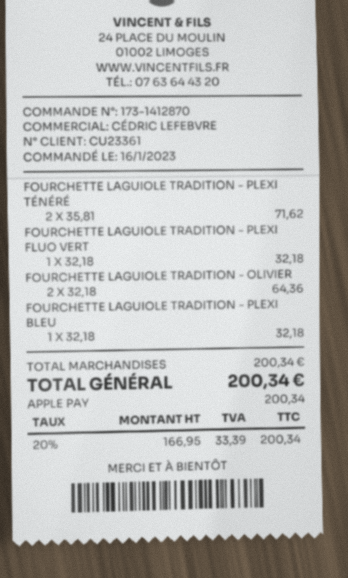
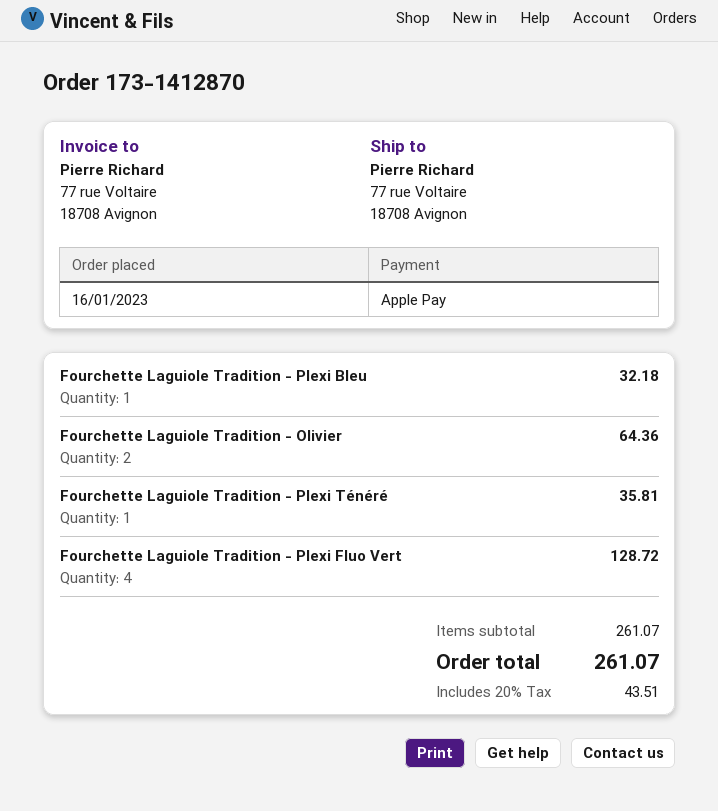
FOURCHETTE LAGUIOLE TRADITION - PLEXI TÉNÉRÉ: 2 for 71.62 -> 1 for 35.81
FOURCHETTE LAGUIOLE TRADITION - PLEXI FLUO VERT: 1 for 32.18 -> 4 for 128.72
subtotal: 200.34 -> 261.07
tax: 20% = 33.39 -> 20% = 43.51
total: 200.34 -> 261.07

